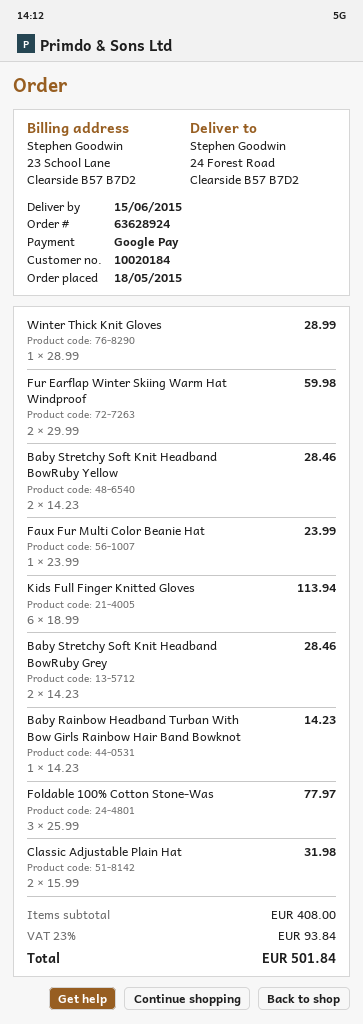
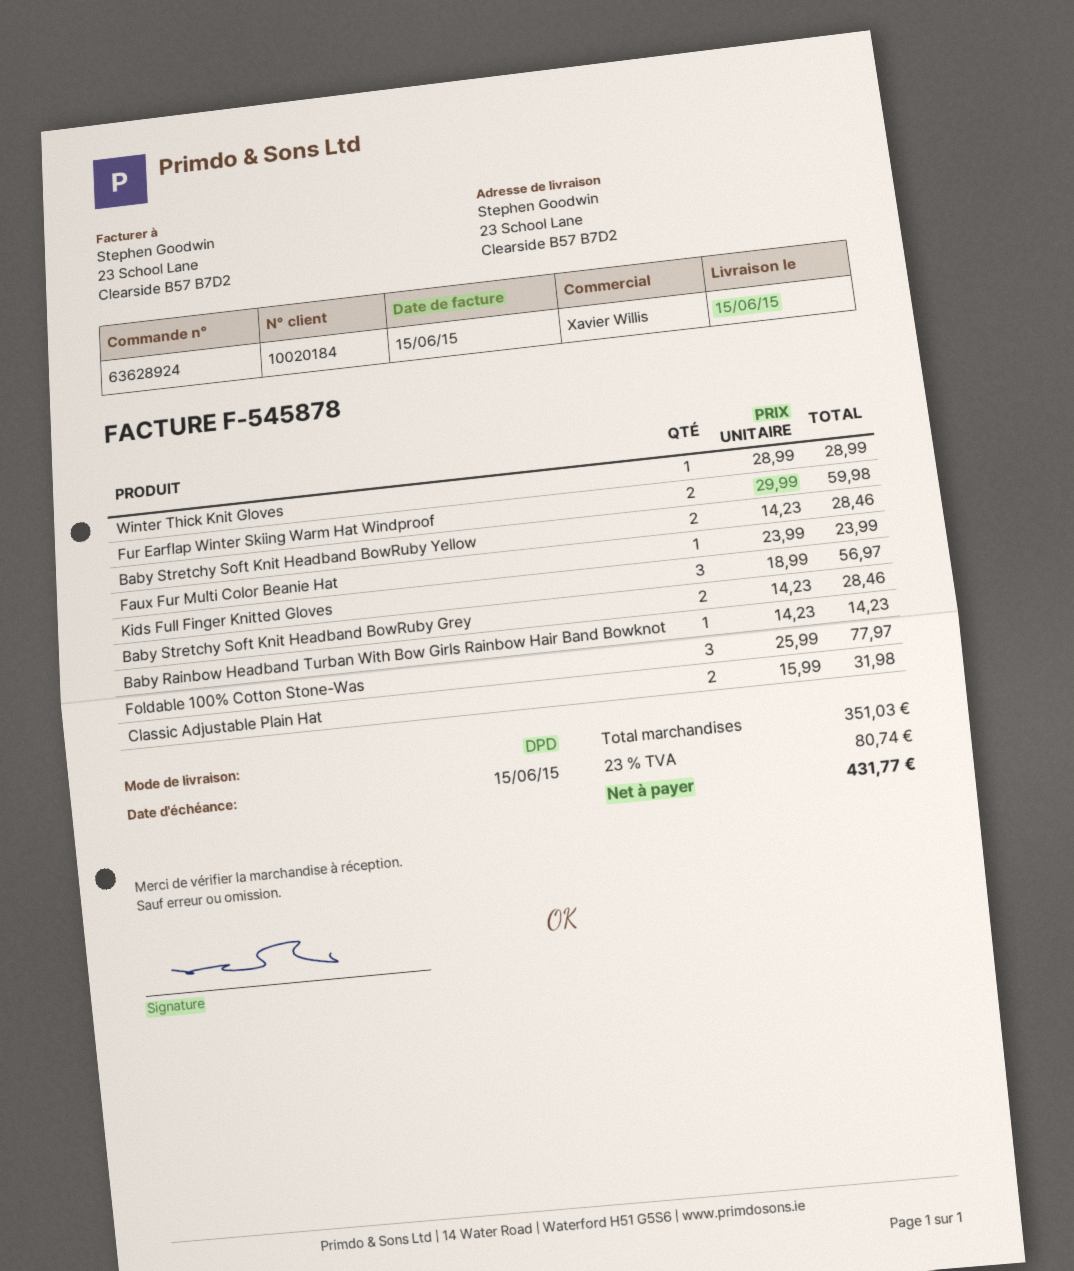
ship to: 24 Forest Road, Clearside B57 B7D2 -> 23 School Lane, Clearside B57 B7D2
Kids Full Finger Knitted Gloves: 6 x 18.99 = 113.94 -> 3 x 18.99 = 56.97
subtotal: 408.00 -> 351.03
tax: 23% = 93.84 -> 23% = 80.74
total: 501.84 -> 431.77

